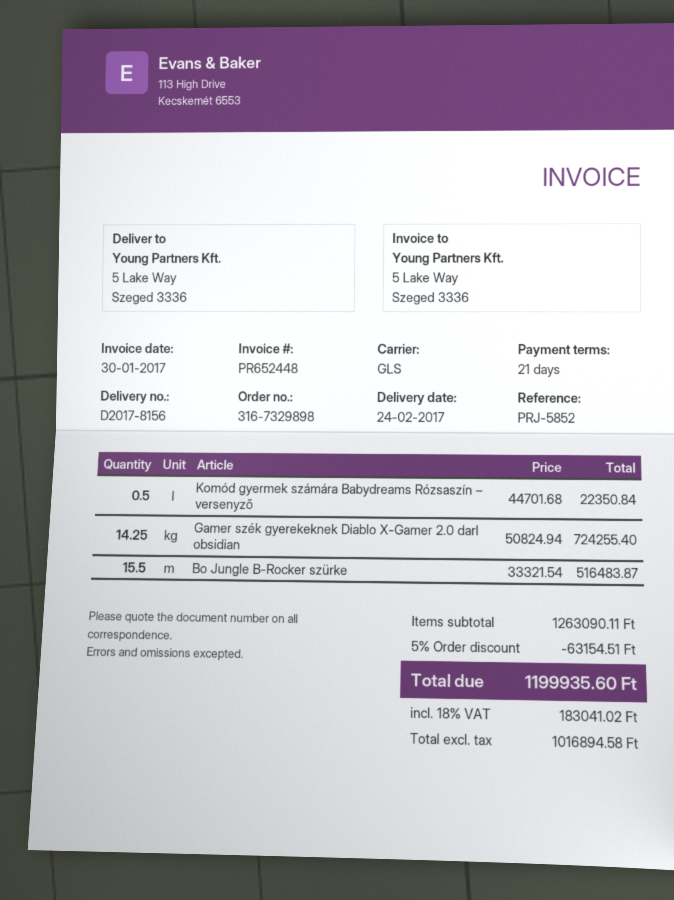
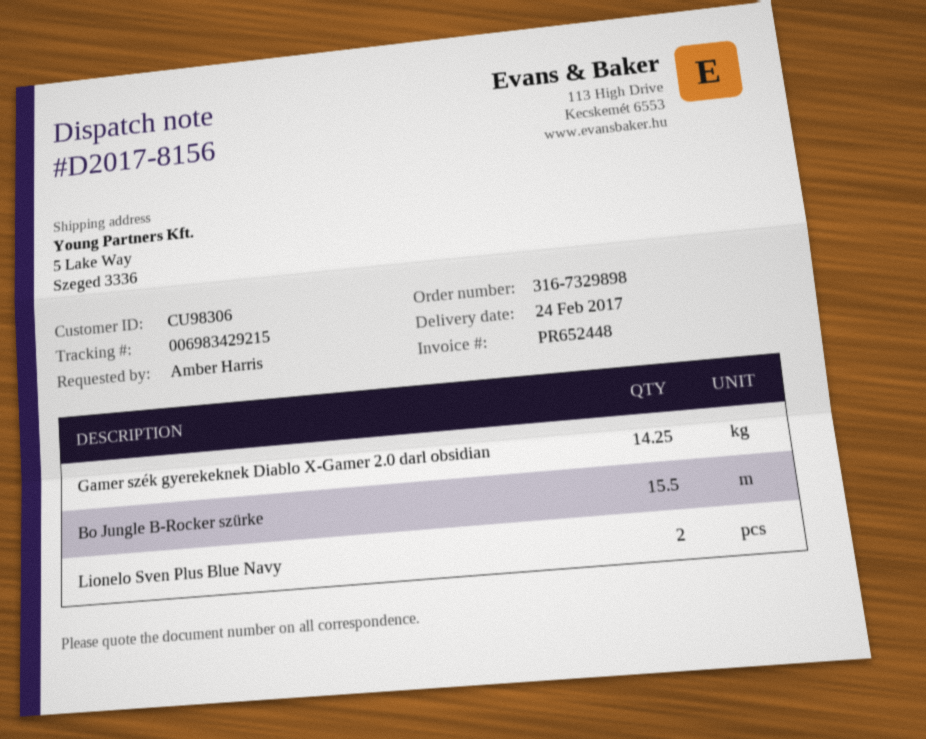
Komód gyermek számára Babydreams Rózsaszín – versenyző: 0.5 -> none
Lionelo Sven Plus Blue Navy: none -> 2

